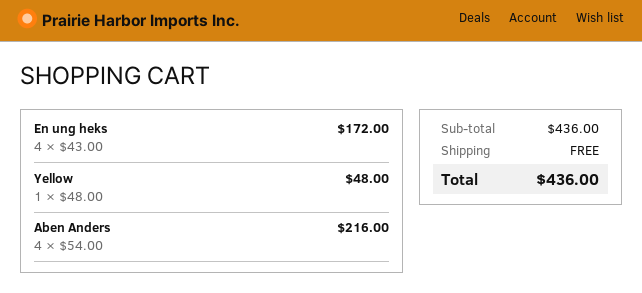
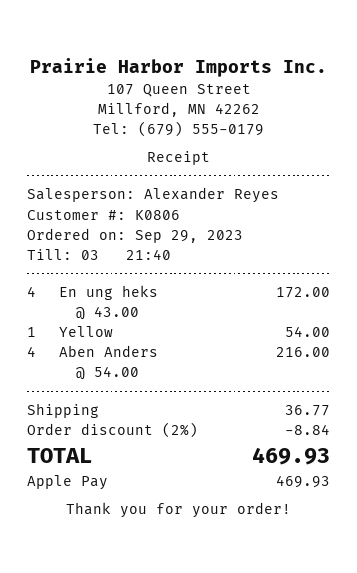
Yellow: 1 x 48.00 = 48.00 -> 1 x 54.00 = 54.00
discount: none -> 2% = 8.84
shipping: 0.00 -> 36.77
total: 436.00 -> 469.93

